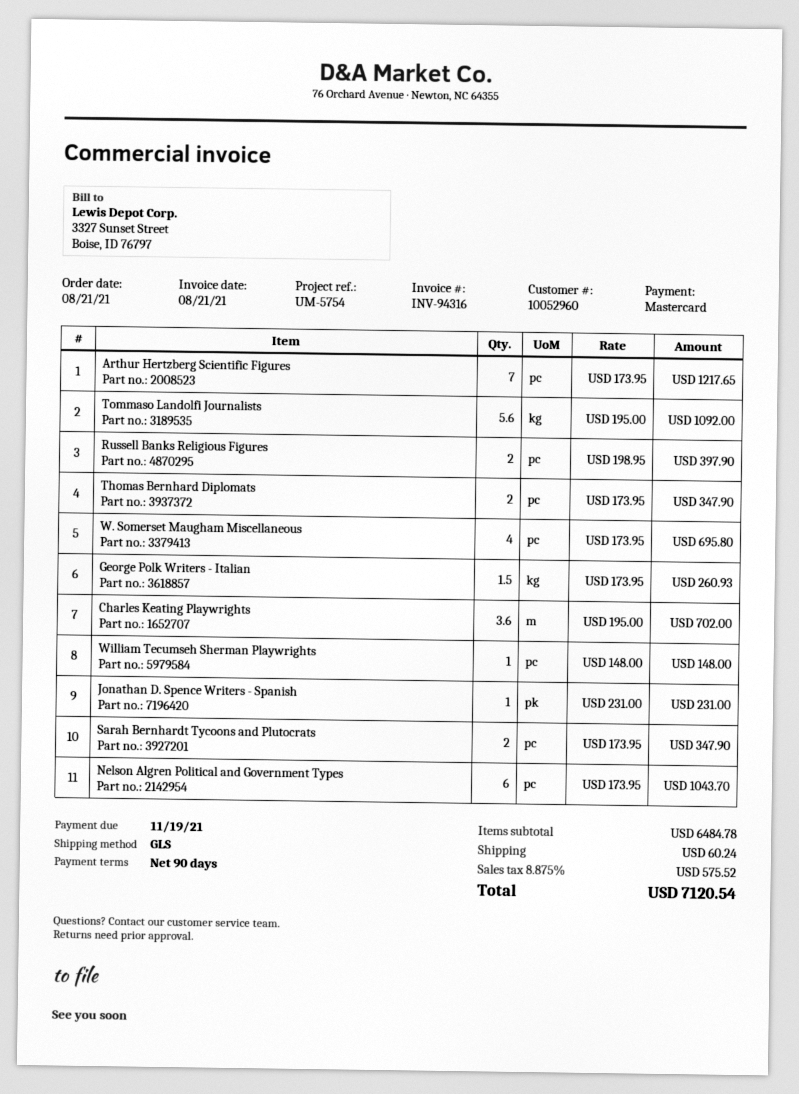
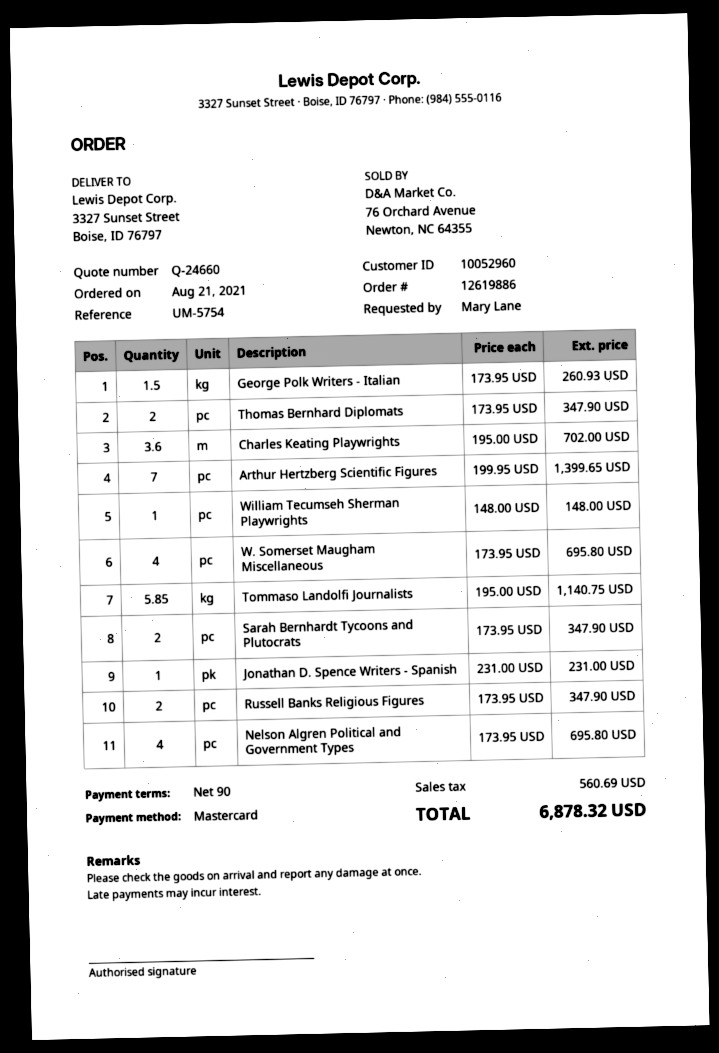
Arthur Hertzberg Scientific Figures: 7 x 173.95 = 1217.65 -> 7 x 199.95 = 1399.65
Tommaso Landolfi Journalists: 5.6 x 195.00 = 1092.00 -> 5.85 x 195.00 = 1140.75
Russell Banks Religious Figures: 2 x 198.95 = 397.90 -> 2 x 173.95 = 347.90
Nelson Algren Political and Government Types: 6 x 173.95 = 1043.70 -> 4 x 173.95 = 695.80
shipping: 60.24 -> none
tax: 575.52 -> 560.69
total: 7120.54 -> 6878.32

